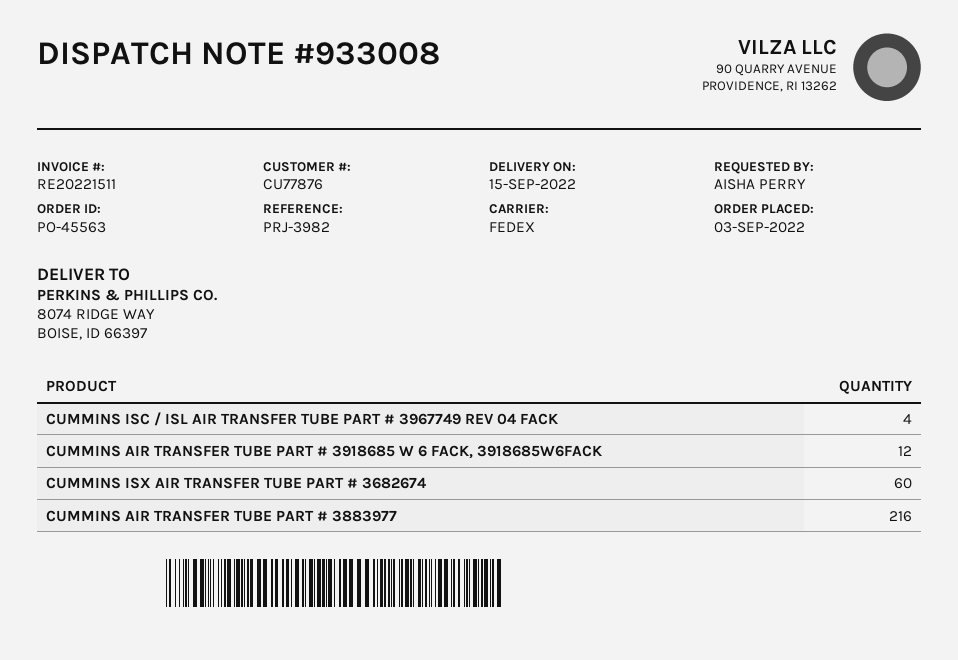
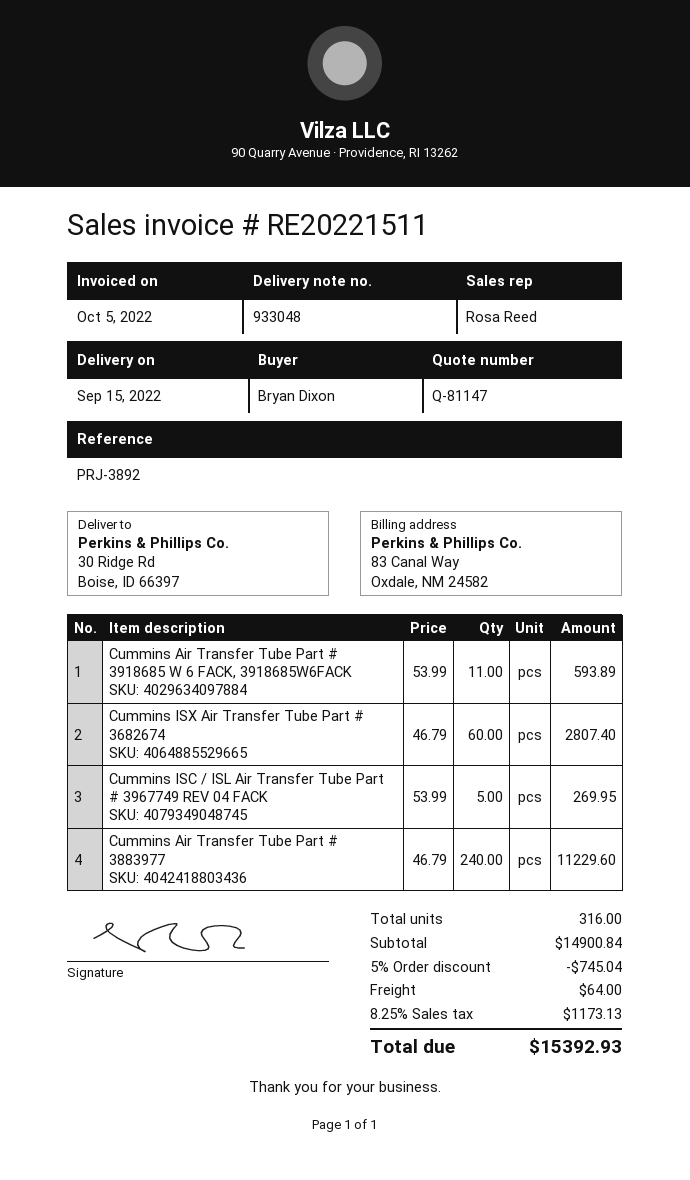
delivery note number: 933008 -> 933048
reference: PRJ-3982 -> PRJ-3892
ordered by: AISHA PERRY -> Bryan Dixon
ship to: 8074 RIDGE WAY, BOISE, ID 66397 -> 30 Ridge Rd, Boise, ID 66397
CUMMINS ISC / ISL AIR TRANSFER TUBE PART # 3967749 REV 04 FACK: 4 -> 5
CUMMINS AIR TRANSFER TUBE PART # 3918685 W 6 FACK, 3918685W6FACK: 12 -> 11
CUMMINS AIR TRANSFER TUBE PART # 3883977: 216 -> 240

